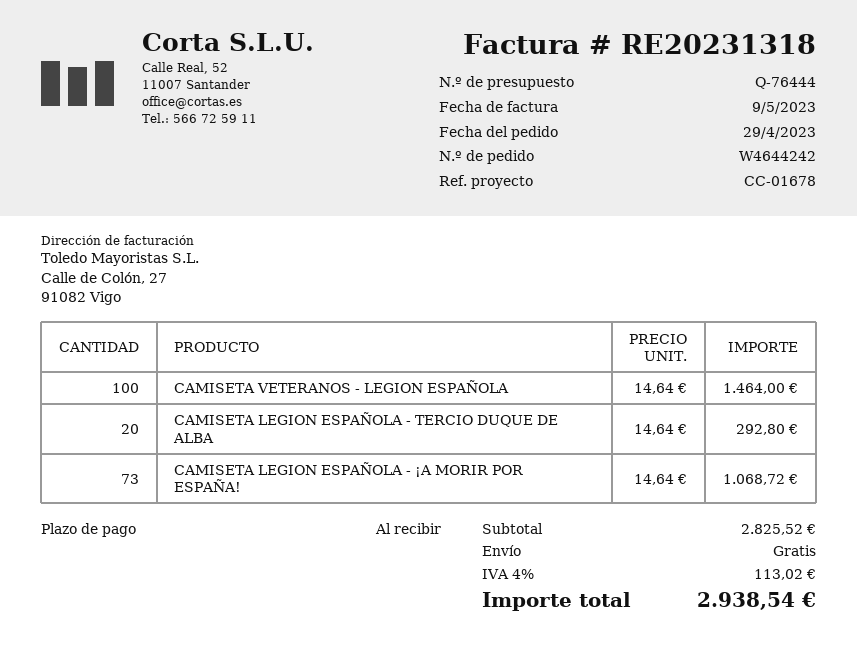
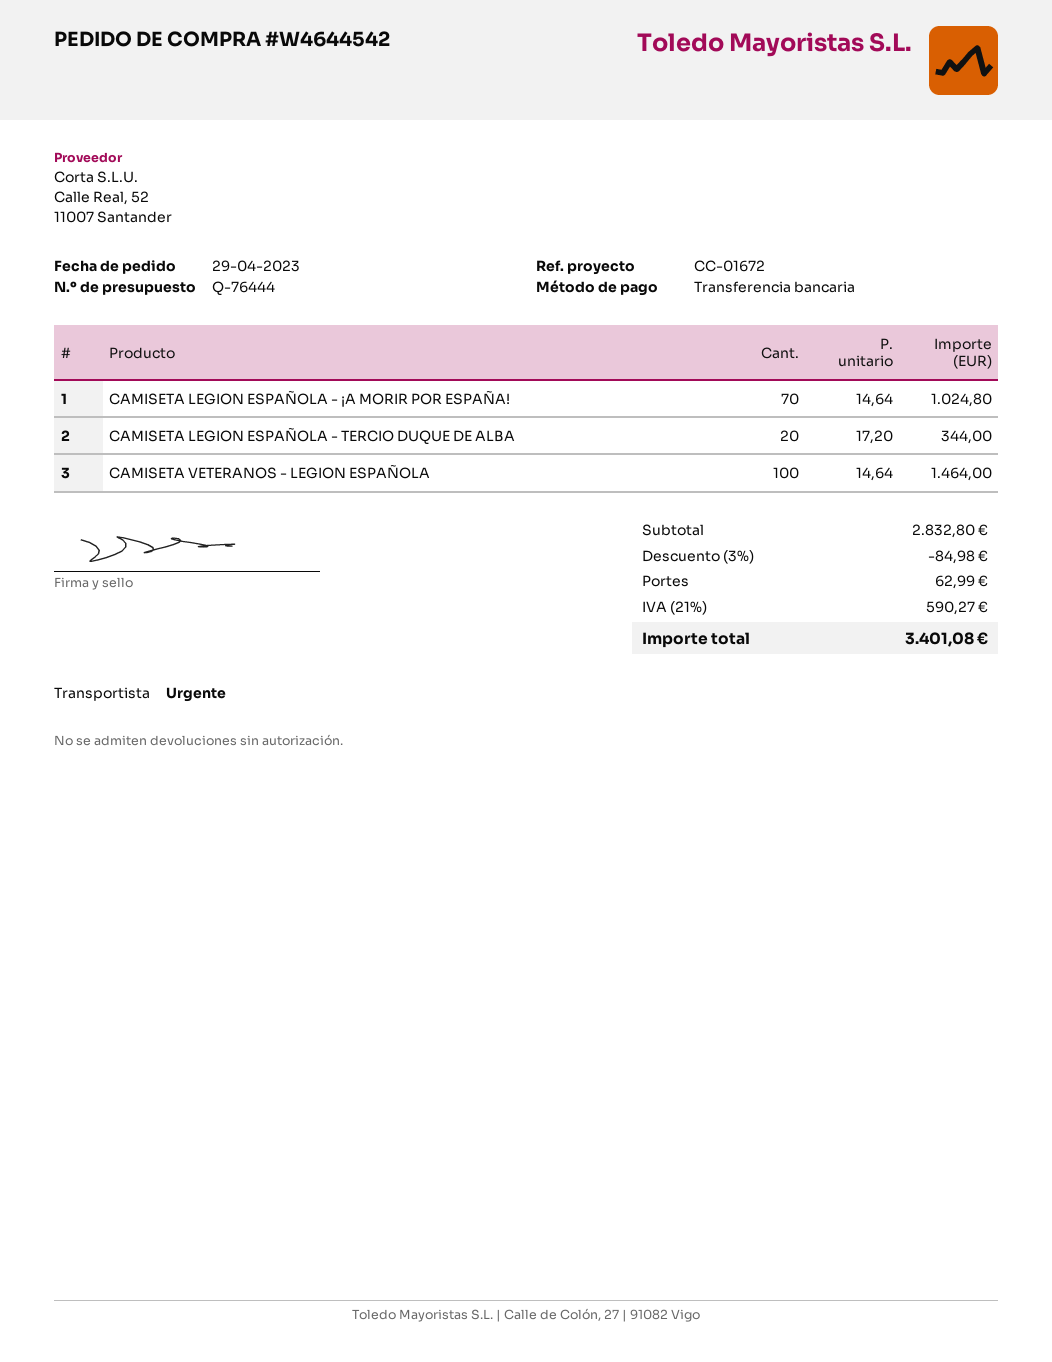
order number: W4644242 -> W4644542
reference: CC-01678 -> CC-01672
CAMISETA LEGION ESPAÑOLA - TERCIO DUQUE DE ALBA: 20 x 14.64 = 292.80 -> 20 x 17.20 = 344.00
CAMISETA LEGION ESPAÑOLA - ¡A MORIR POR ESPAÑA!: 73 x 14.64 = 1068.72 -> 70 x 14.64 = 1024.80
subtotal: 2825.52 -> 2832.80
discount: none -> 3% = 84.98
shipping: 0.00 -> 62.99
tax: 4% = 113.02 -> 21% = 590.27
total: 2938.54 -> 3401.08

